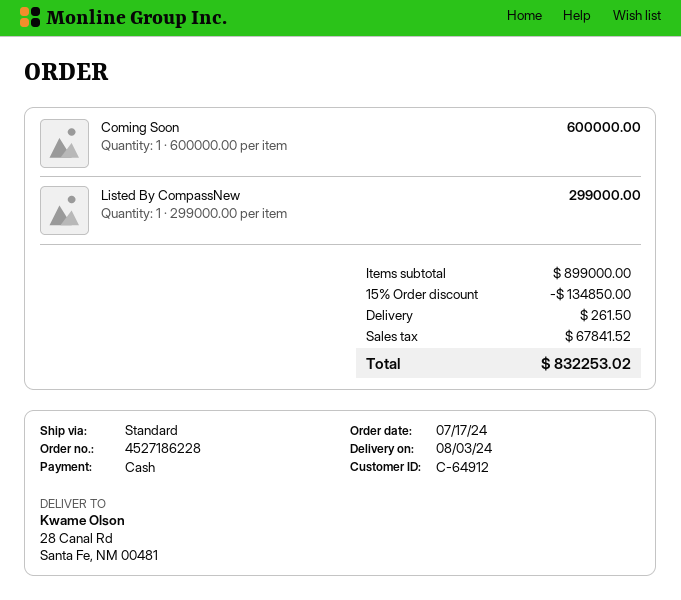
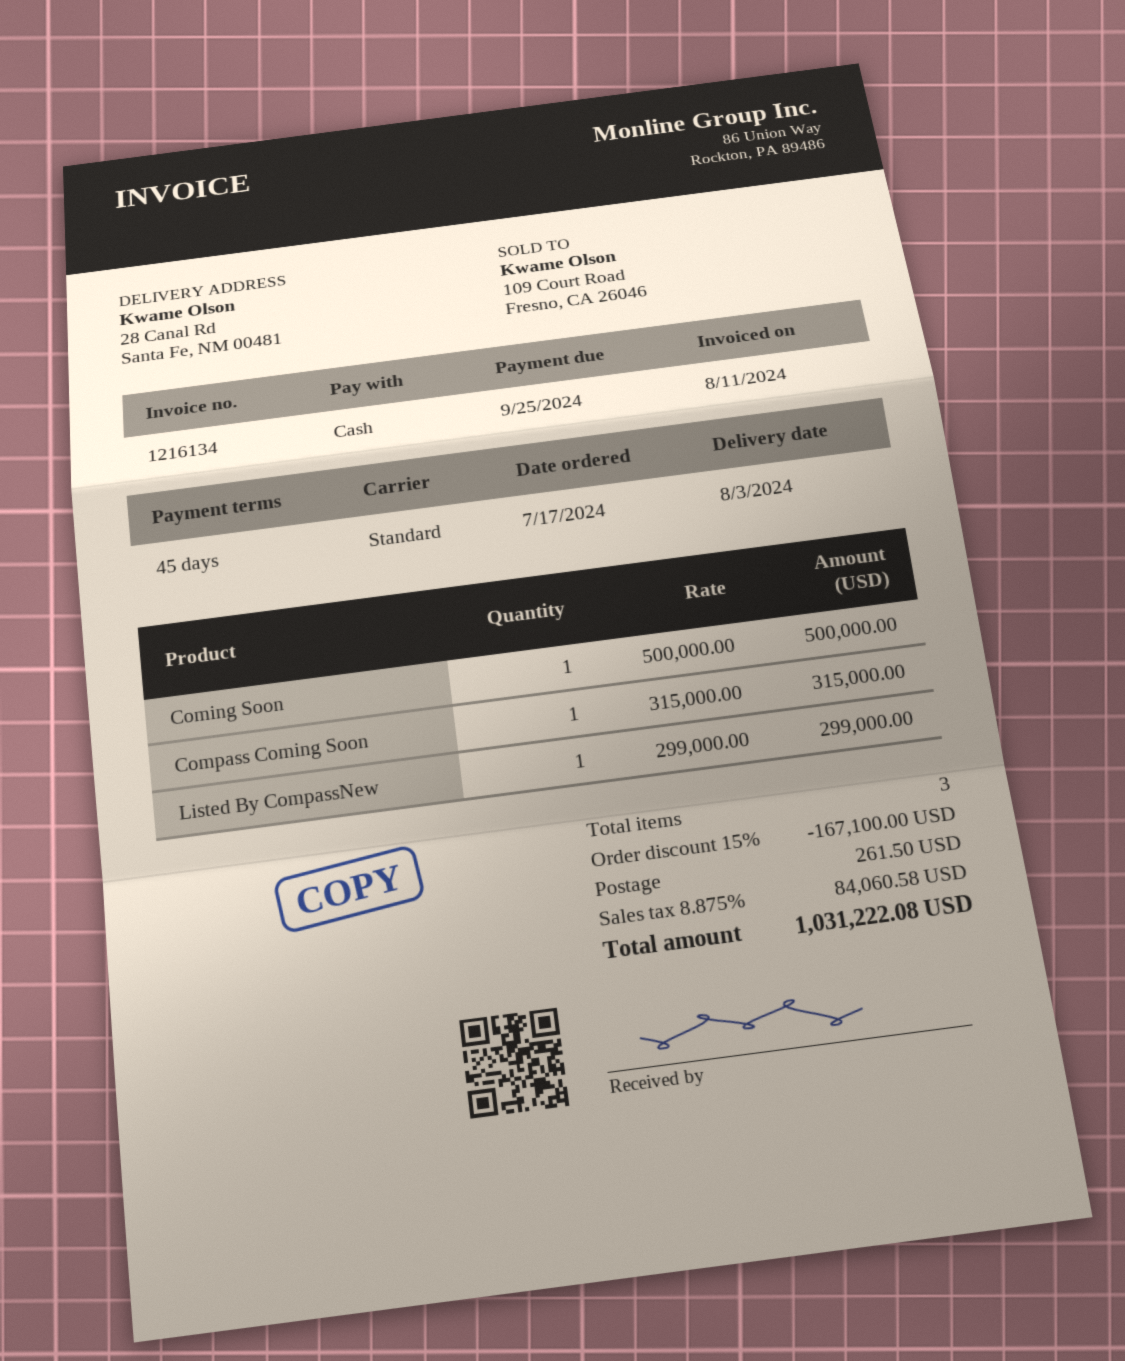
Coming Soon: 1 x 600000.00 = 600000.00 -> 1 x 500000.00 = 500000.00
Compass Coming Soon: none -> 1 x 315000.00 = 315000.00
discount: 15% = 134850.00 -> 15% = 167100.00
tax: 67841.52 -> 84060.58
total: 832253.02 -> 1031222.08

